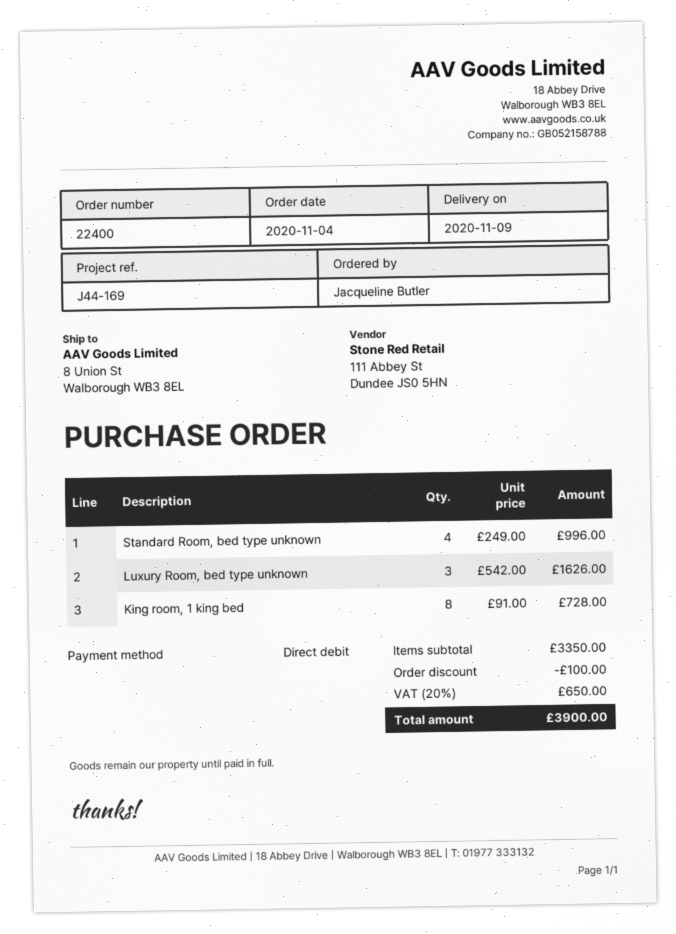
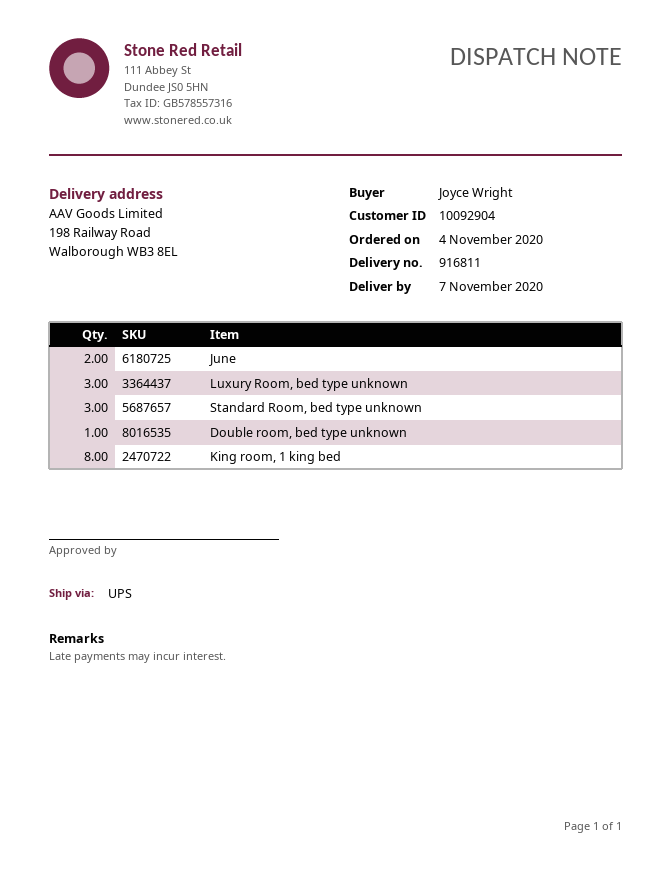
delivery date: 2020-11-09 -> 2020-11-07
ordered by: Jacqueline Butler -> Joyce Wright
ship to: 8 Union St, Walborough WB3 8EL -> 198 Railway Road, Walborough WB3 8EL
Standard Room, bed type unknown: 4 -> 3
June: none -> 2
Double room, bed type unknown: none -> 1

